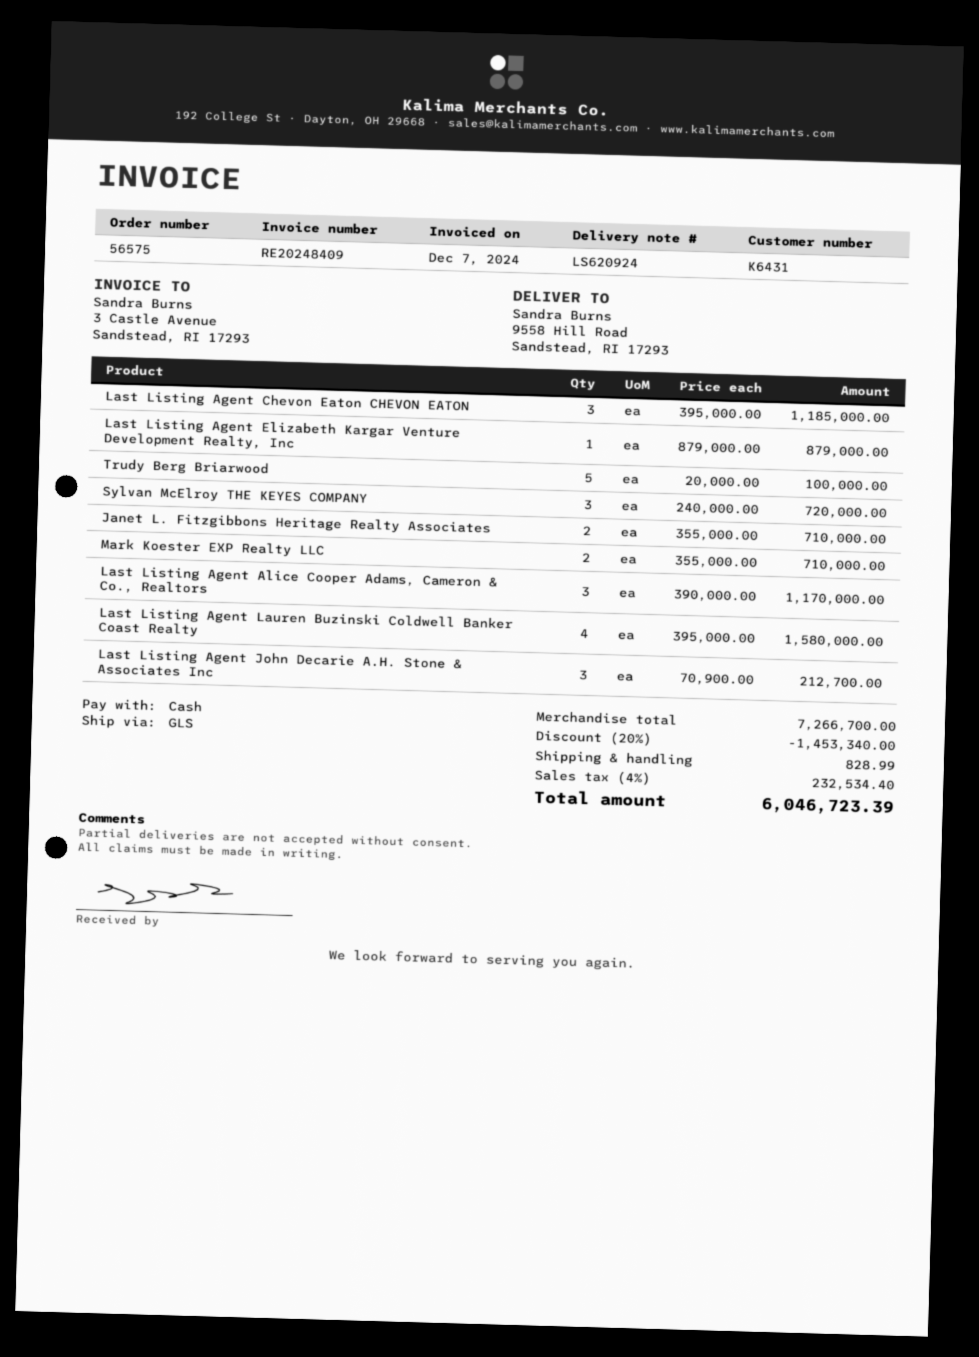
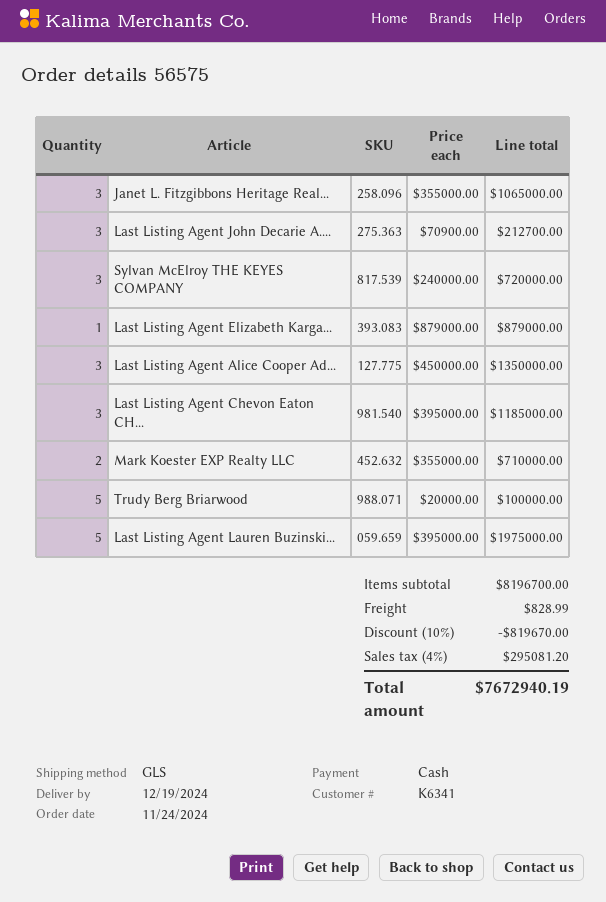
customer number: K6431 -> K6341
Janet L. Fitzgibbons Heritage Realty Associates: 2 x 355000.00 = 710000.00 -> 3 x 355000.00 = 1065000.00
Last Listing Agent Alice Cooper Adams, Cameron & Co., Realtors: 3 x 390000.00 = 1170000.00 -> 3 x 450000.00 = 1350000.00
Last Listing Agent Lauren Buzinski Coldwell Banker Coast Realty: 4 x 395000.00 = 1580000.00 -> 5 x 395000.00 = 1975000.00
subtotal: 7266700.00 -> 8196700.00
discount: 20% = 1453340.00 -> 10% = 819670.00
tax: 4% = 232534.40 -> 4% = 295081.20
total: 6046723.39 -> 7672940.19

